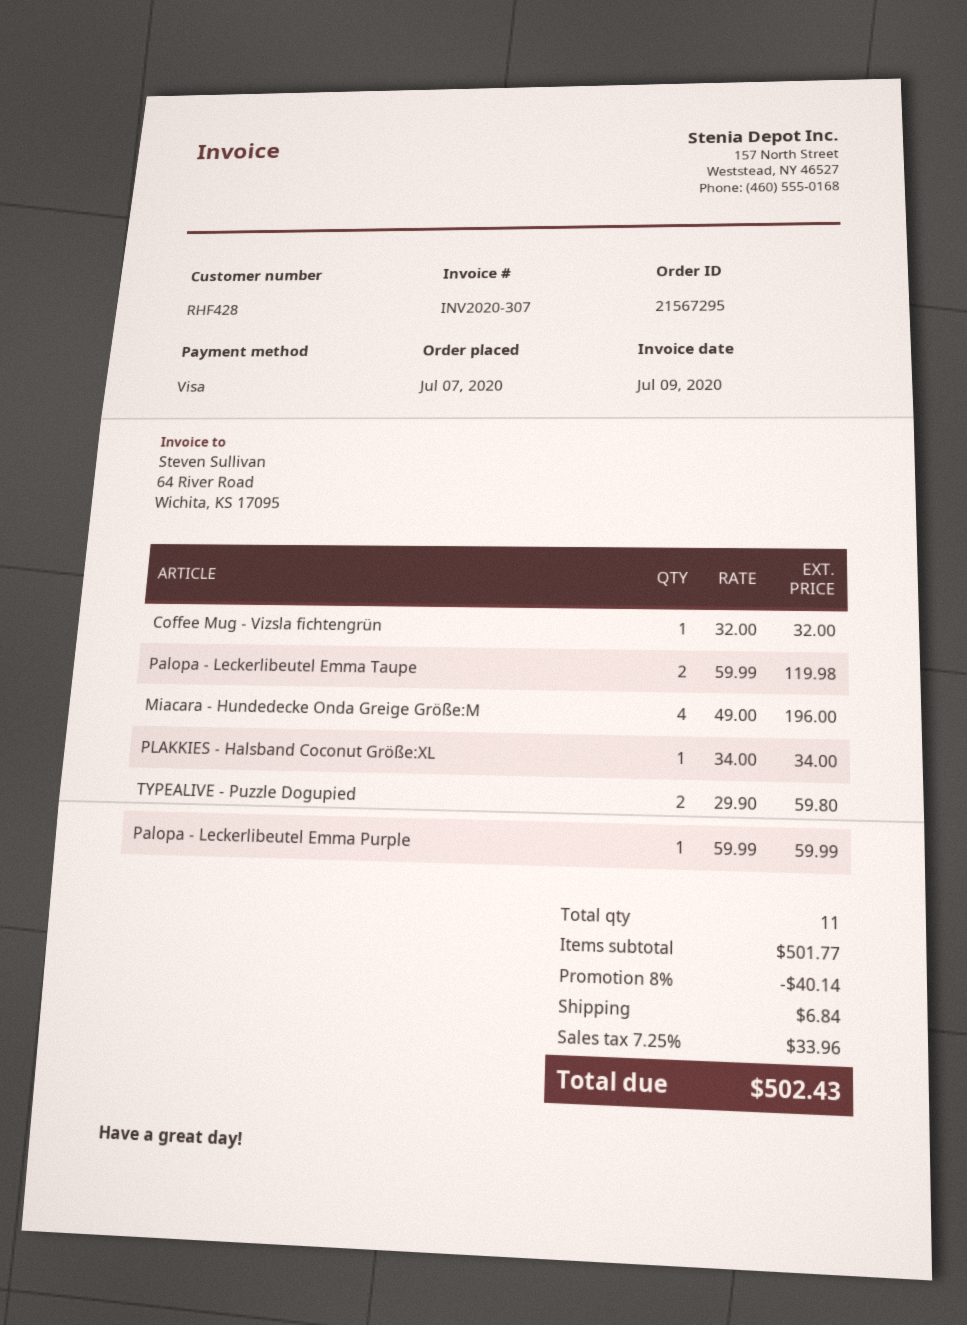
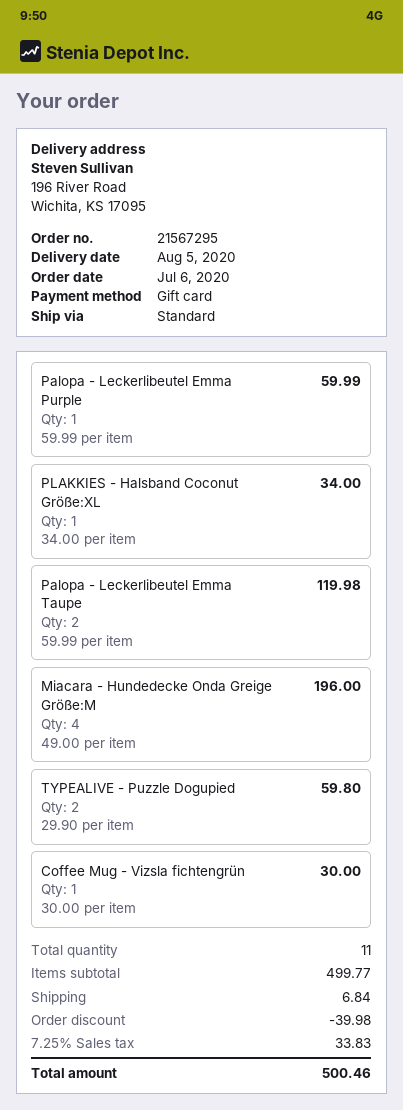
order date: 2020-07-07 -> 2020-07-06
payment method: Visa -> gift card
Coffee Mug - Vizsla fichtengrün: 1 x 32.00 = 32.00 -> 1 x 30.00 = 30.00
subtotal: 501.77 -> 499.77
discount: 40.14 -> 39.98
tax: 7.25% = 33.96 -> 7.25% = 33.83
total: 502.43 -> 500.46

